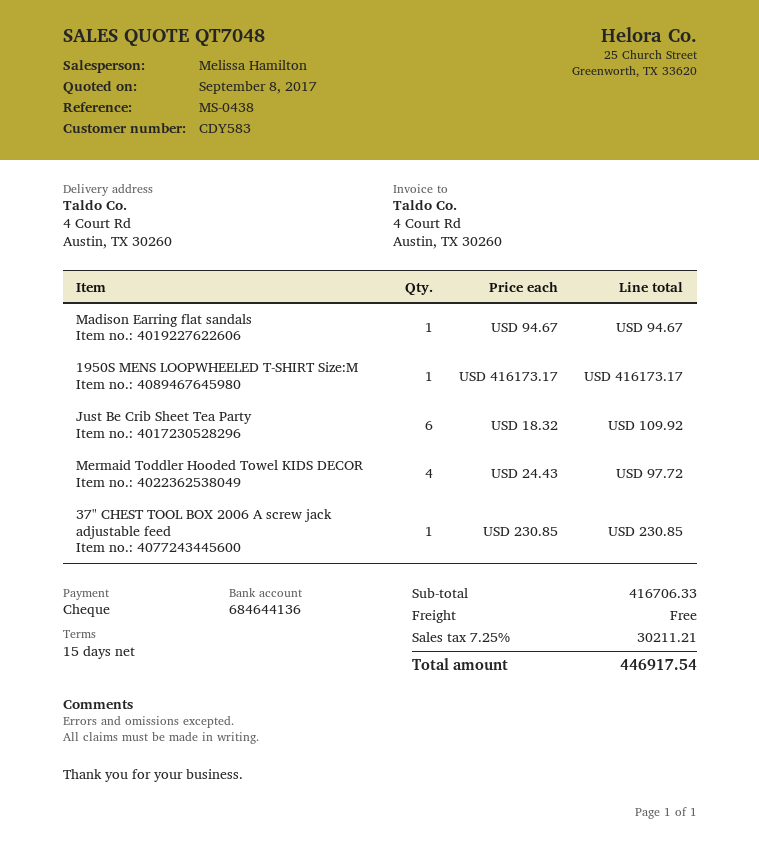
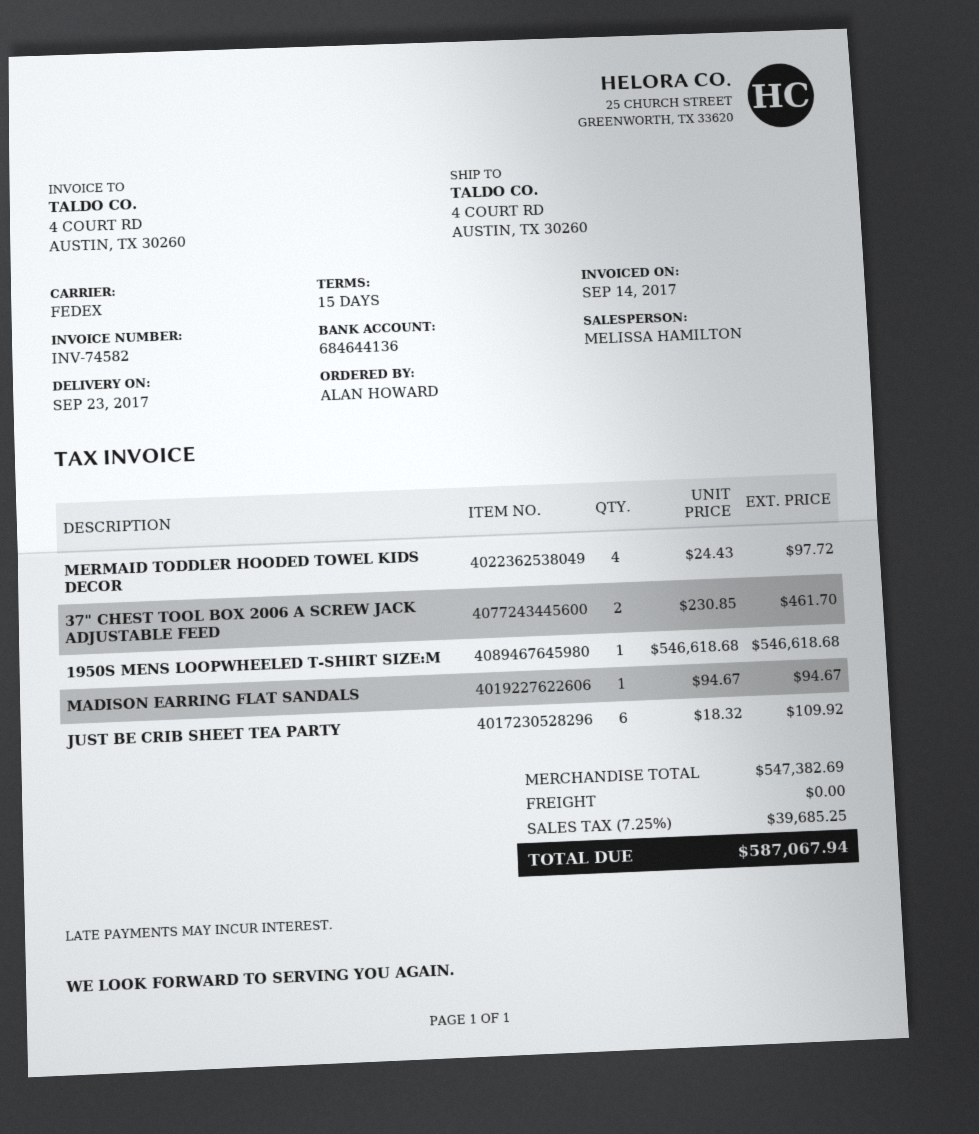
1950S MENS LOOPWHEELED T-SHIRT Size:M: 1 x 416173.17 = 416173.17 -> 1 x 546618.68 = 546618.68
37" CHEST TOOL BOX 2006 A screw jack adjustable feed: 1 x 230.85 = 230.85 -> 2 x 230.85 = 461.70
subtotal: 416706.33 -> 547382.69
tax: 7.25% = 30211.21 -> 7.25% = 39685.25
total: 446917.54 -> 587067.94

